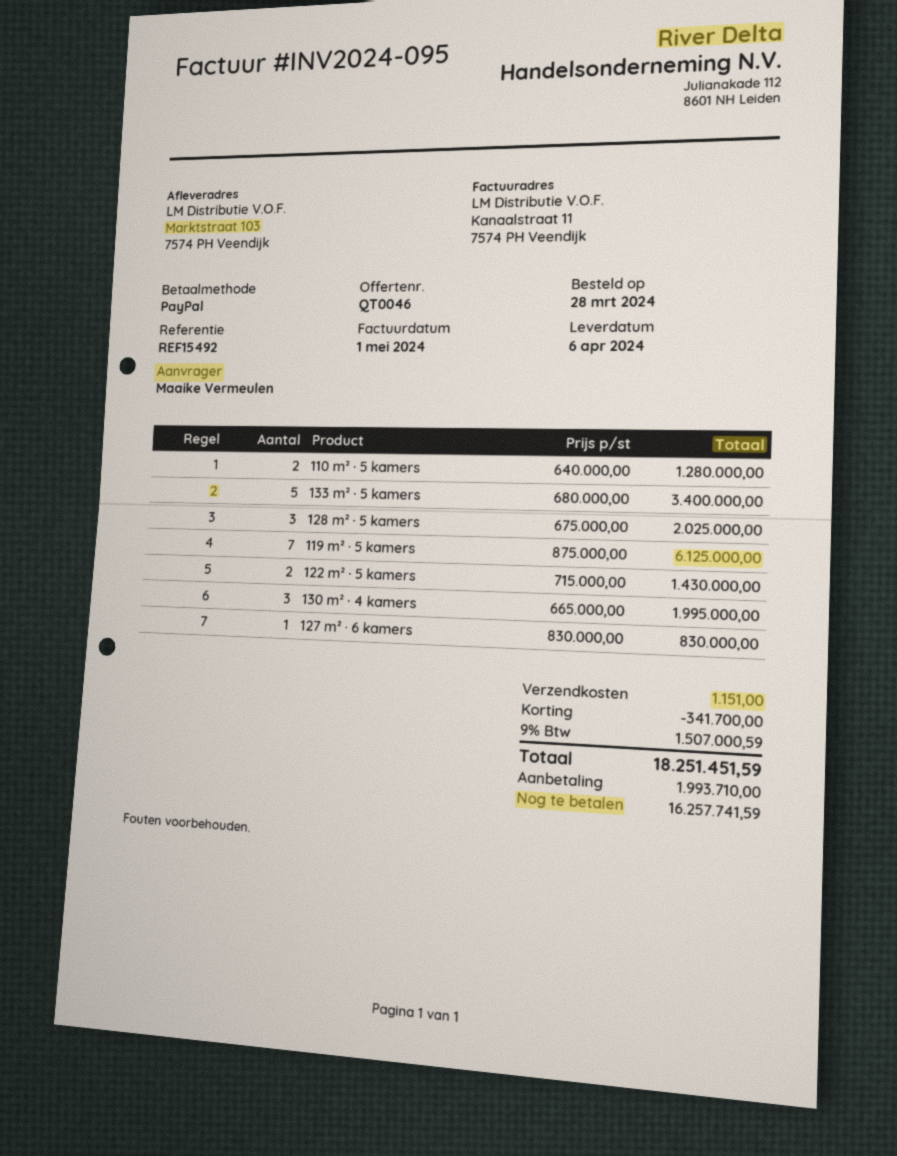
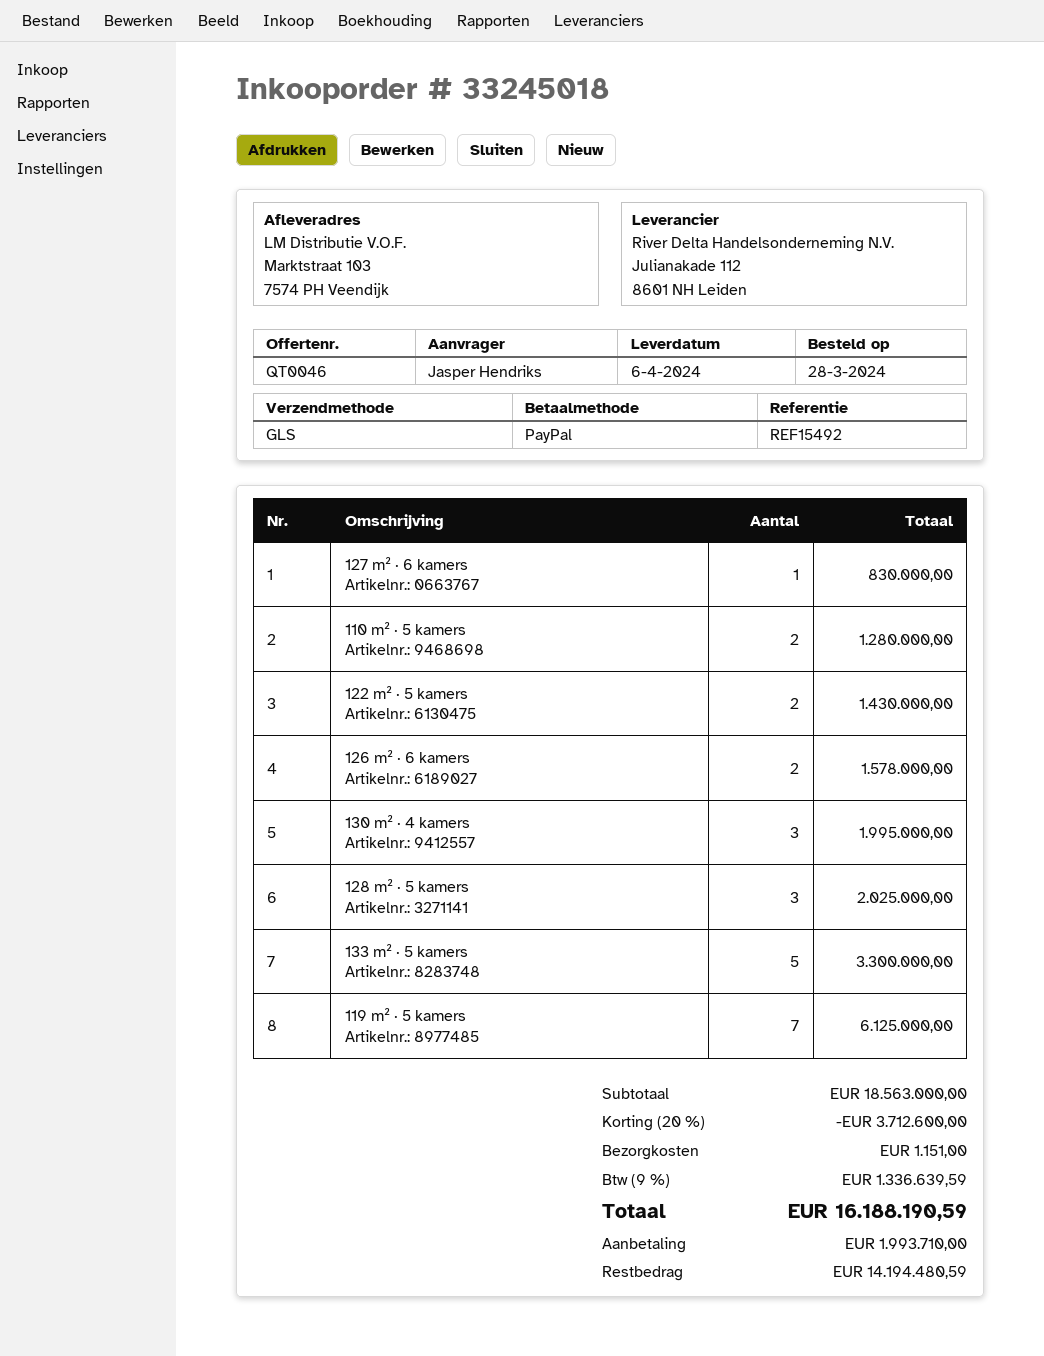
ordered by: Maaike Vermeulen -> Jasper Hendriks
133 m² · 5 kamers: 5 for 3400000.00 -> 5 for 3300000.00
126 m² · 6 kamers: none -> 2 for 1578000.00
discount: 341700.00 -> 3712600.00
tax: 9% = 1507000.59 -> 9% = 1336639.59
total: 18251451.59 -> 16188190.59
balance: 16257741.59 -> 14194480.59

